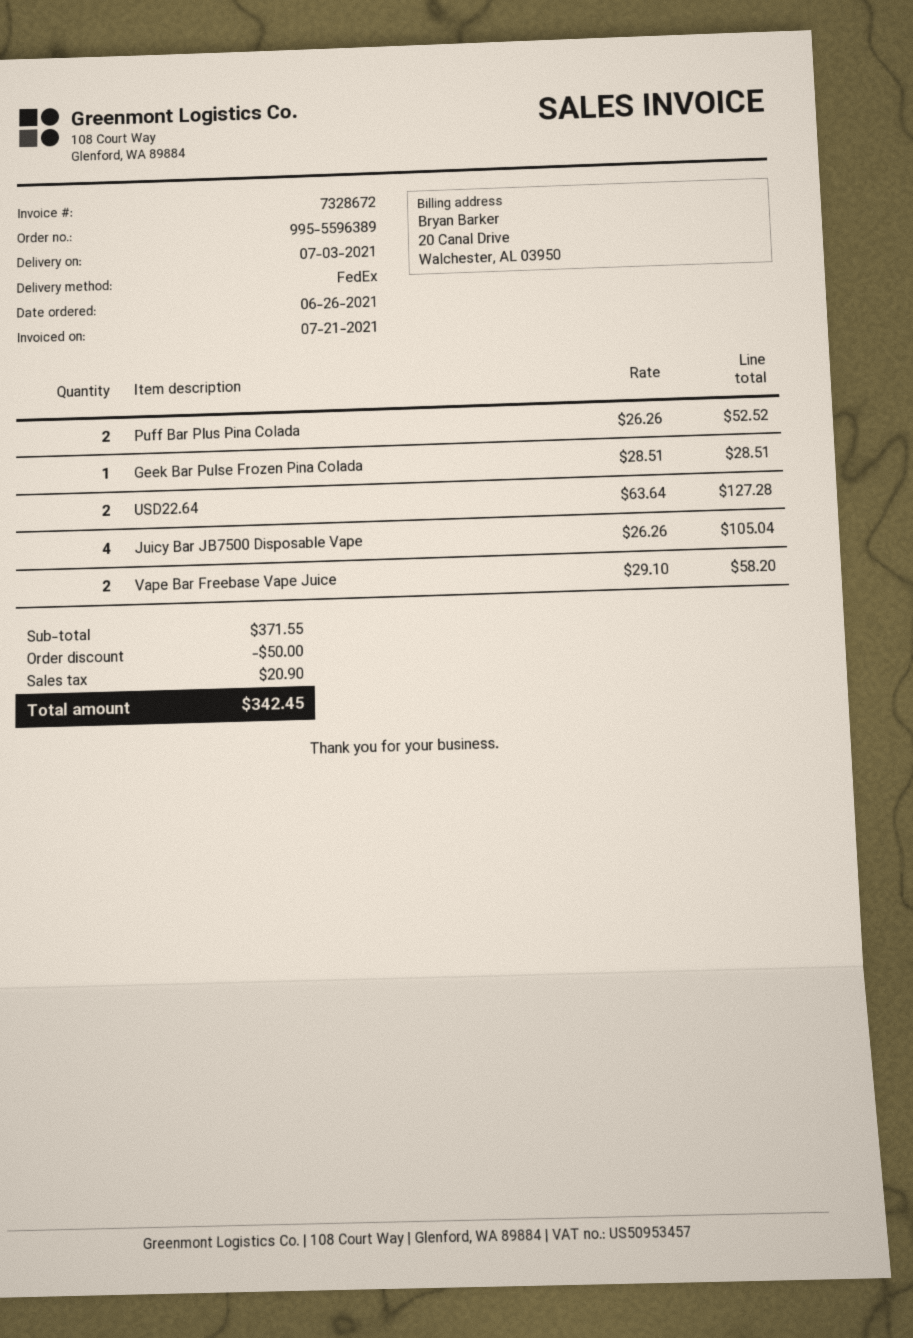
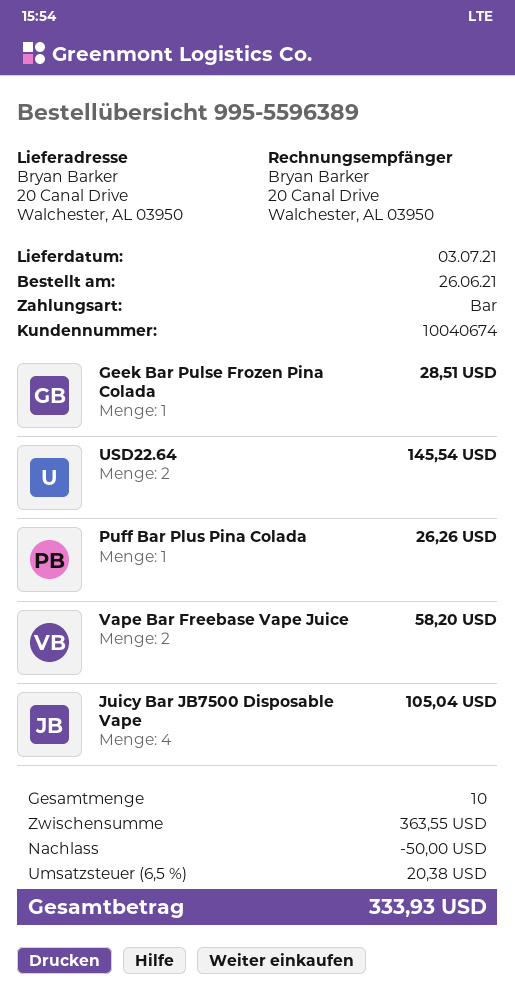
Puff Bar Plus Pina Colada: 2 for 52.52 -> 1 for 26.26
USD22.64: 2 for 127.28 -> 2 for 145.54
subtotal: 371.55 -> 363.55
tax: 20.90 -> 20.38
total: 342.45 -> 333.93

